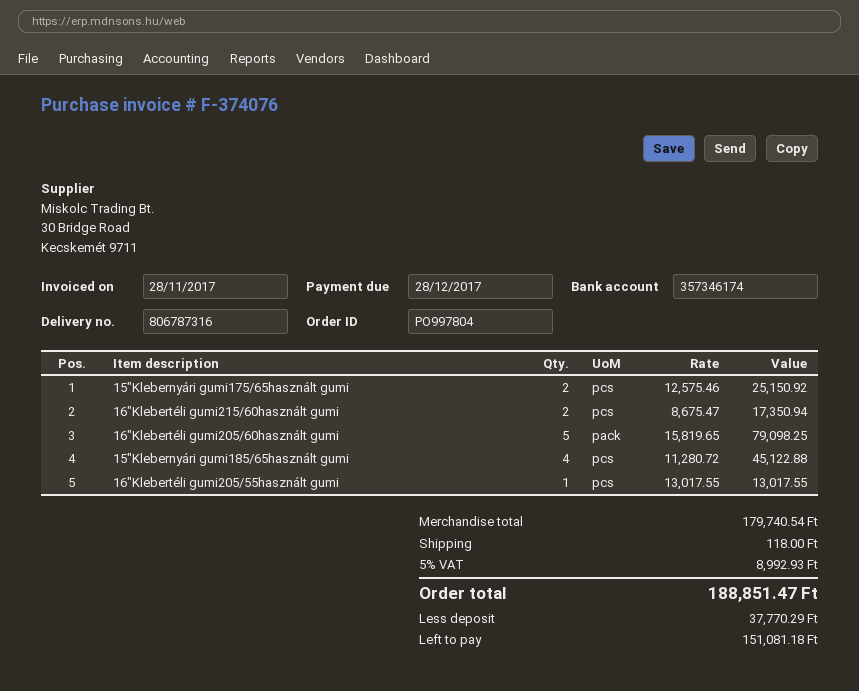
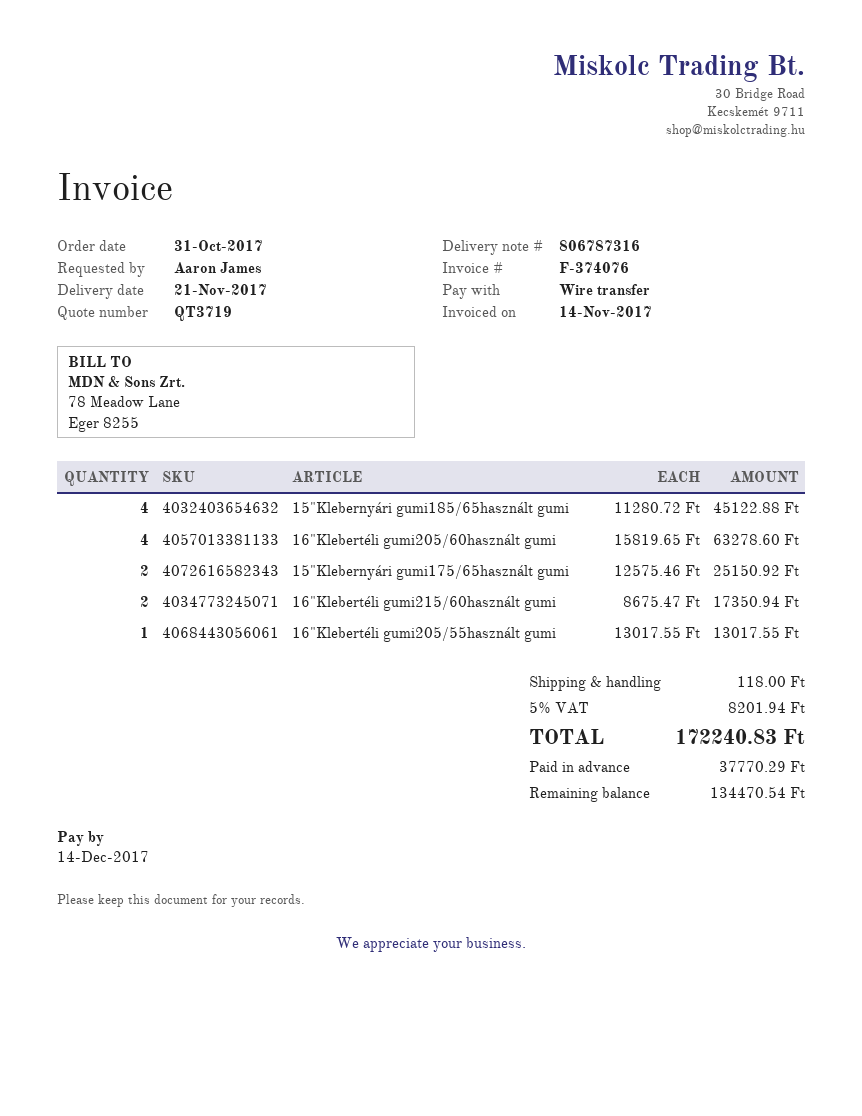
invoice date: 2017-11-28 -> 2017-11-14
due date: 2017-12-28 -> 2017-12-14
16"Klebertéli gumi205/60használt gumi: 5 x 15819.65 = 79098.25 -> 4 x 15819.65 = 63278.60
tax: 5% = 8992.93 -> 5% = 8201.94
total: 188851.47 -> 172240.83
balance: 151081.18 -> 134470.54

